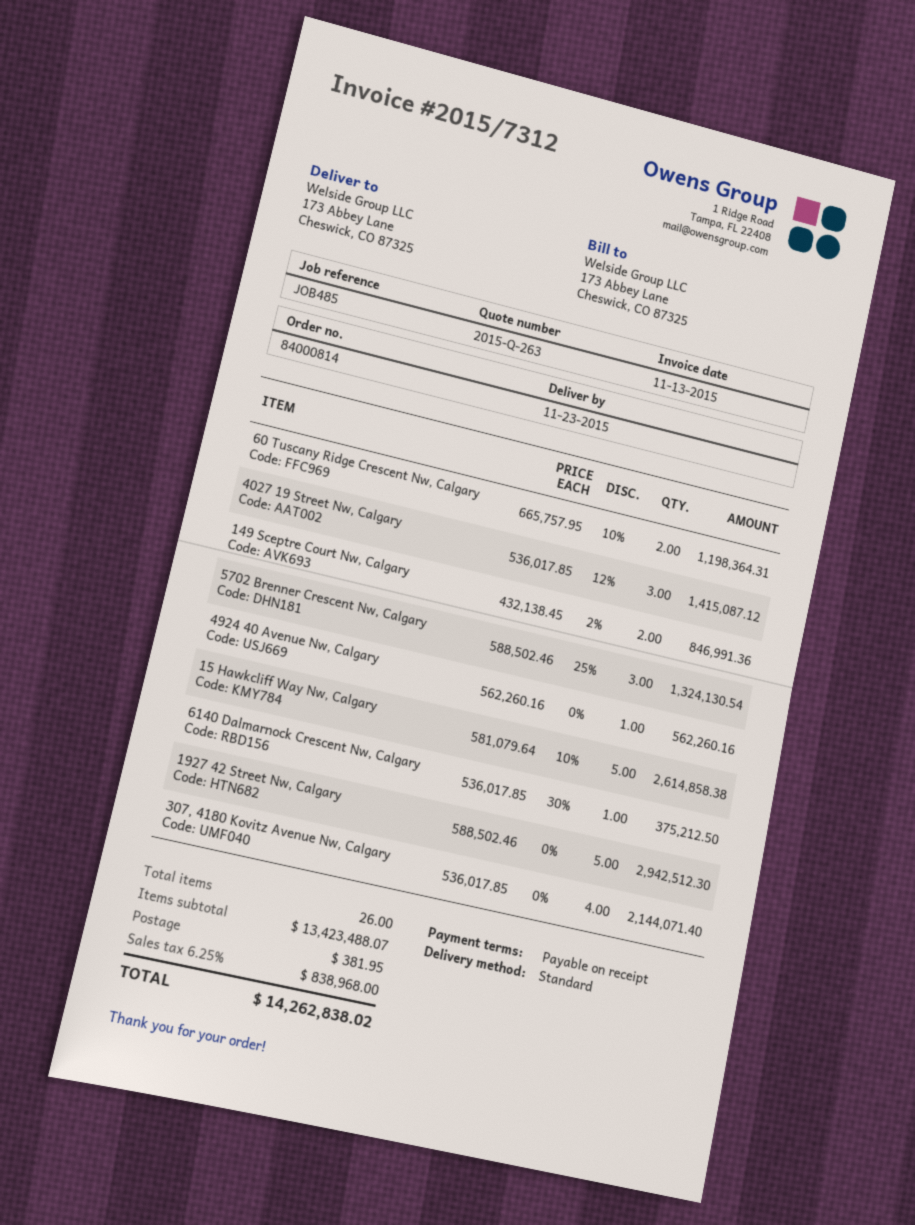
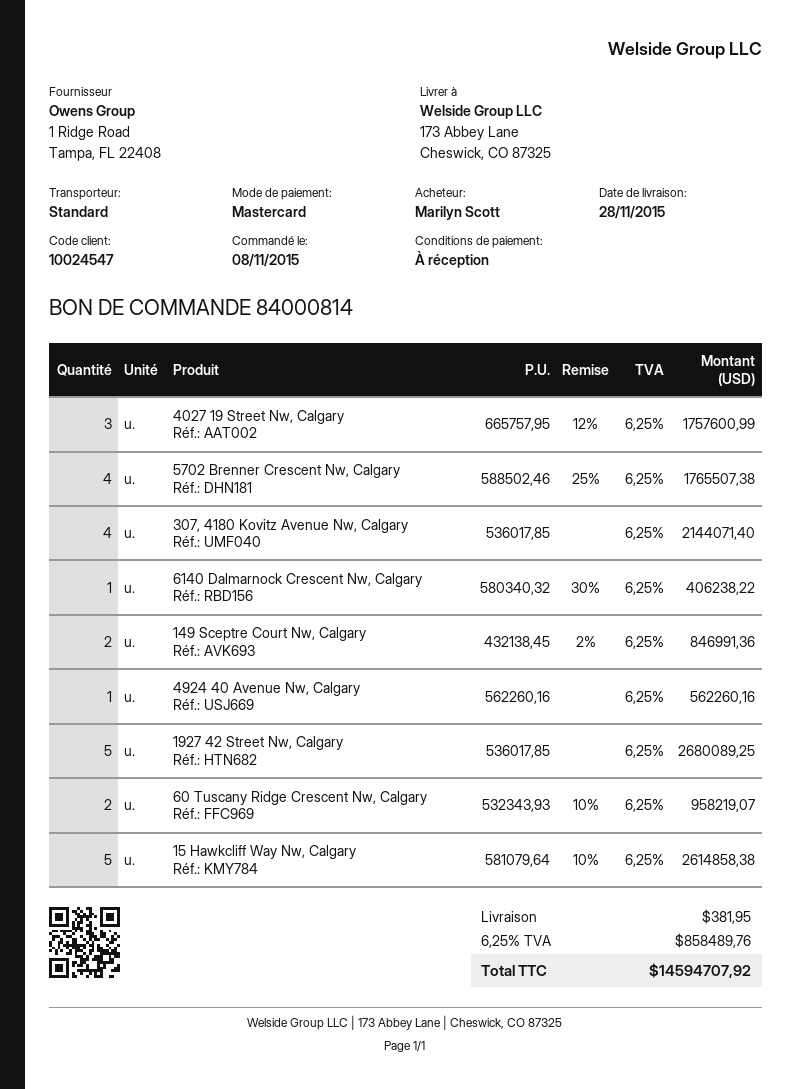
delivery date: 2015-11-23 -> 2015-11-28
60 Tuscany Ridge Crescent Nw, Calgary: 2 x 665757.95 - 10% = 1198364.31 -> 2 x 532343.93 - 10% = 958219.07
4027 19 Street Nw, Calgary: 3 x 536017.85 - 12% = 1415087.12 -> 3 x 665757.95 - 12% = 1757600.99
5702 Brenner Crescent Nw, Calgary: 3 x 588502.46 - 25% = 1324130.54 -> 4 x 588502.46 - 25% = 1765507.38
6140 Dalmarnock Crescent Nw, Calgary: 1 x 536017.85 - 30% = 375212.50 -> 1 x 580340.32 - 30% = 406238.22
1927 42 Street Nw, Calgary: 5 x 588502.46 = 2942512.30 -> 5 x 536017.85 = 2680089.25
tax: 6.25% = 838968.00 -> 6.25% = 858489.76
total: 14262838.02 -> 14594707.92

